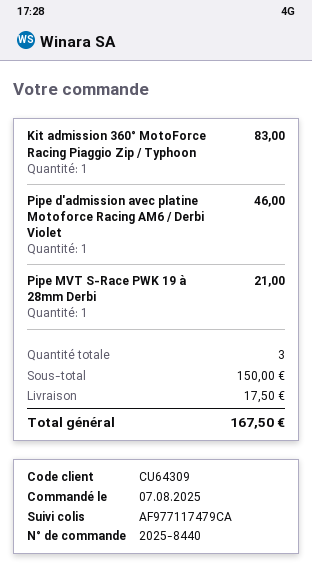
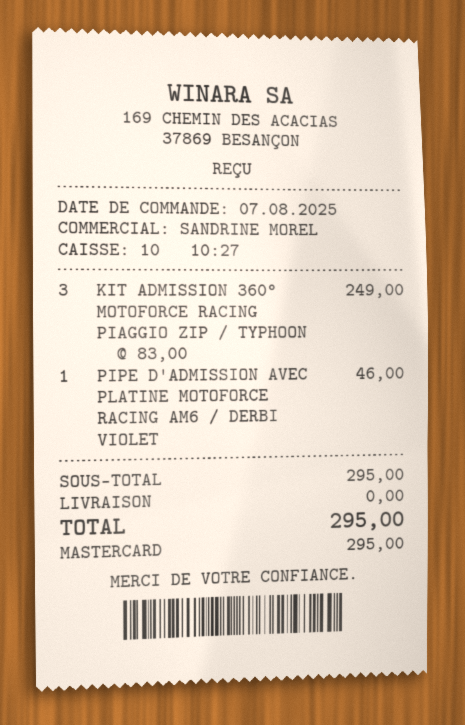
Kit admission 360° MotoForce Racing Piaggio Zip / Typhoon: 1 for 83.00 -> 3 for 249.00
Pipe MVT S-Race PWK 19 à 28mm Derbi: 1 for 21.00 -> none
subtotal: 150.00 -> 295.00
shipping: 17.50 -> 0.00
total: 167.50 -> 295.00

